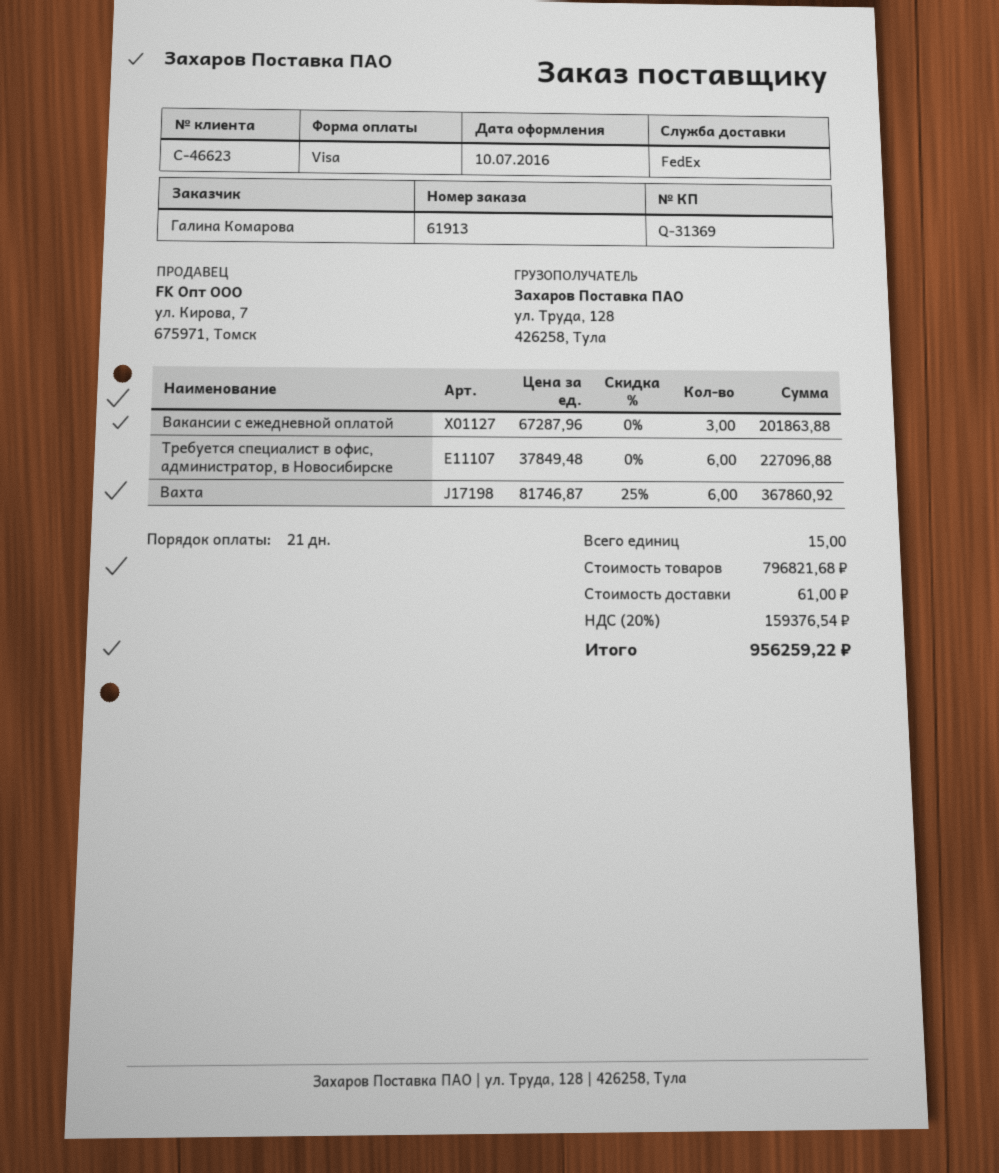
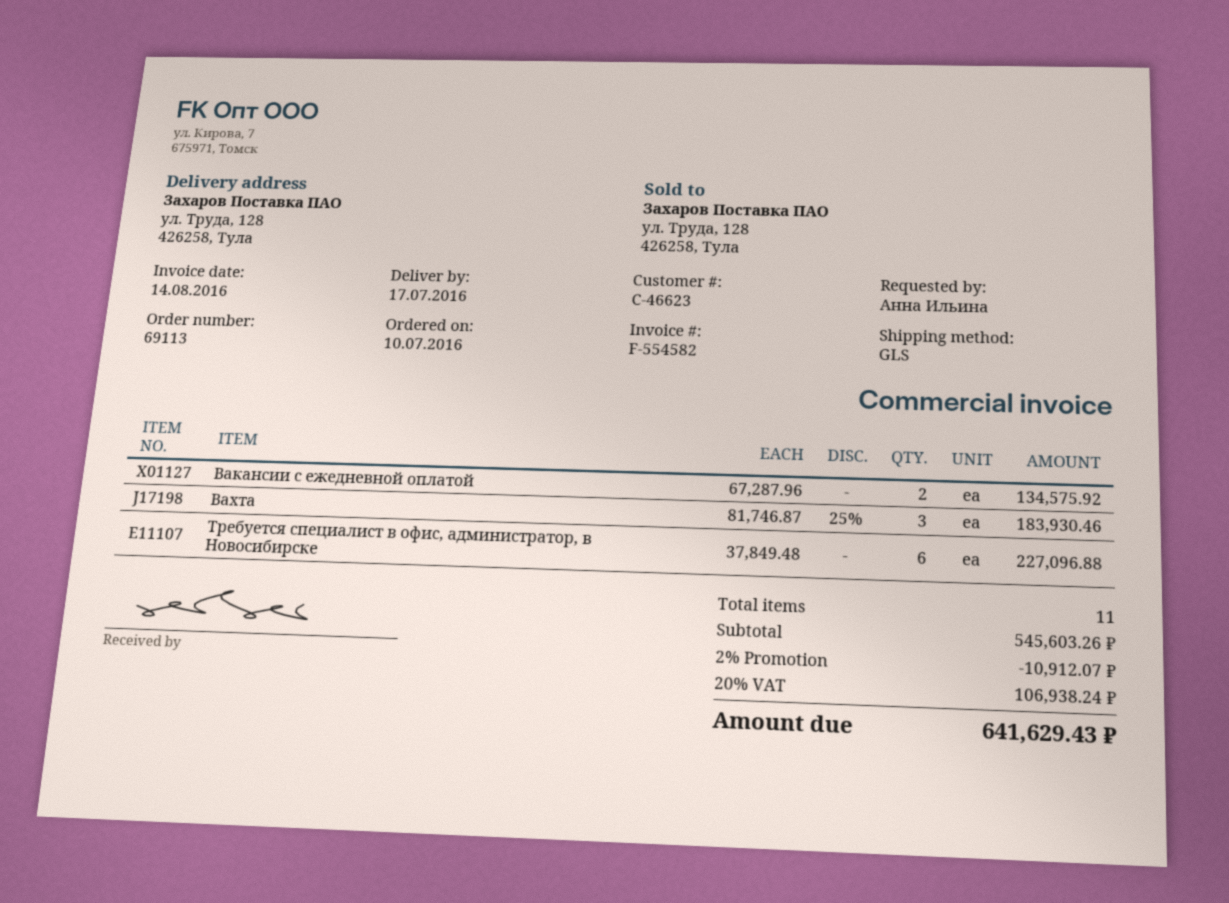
order number: 61913 -> 69113
ordered by: Галина Комарова -> Анна Ильина
shipping method: FedEx -> GLS
Вакансии с ежедневной оплатой: 3 x 67287.96 = 201863.88 -> 2 x 67287.96 = 134575.92
Вахта: 6 x 81746.87 - 25% = 367860.92 -> 3 x 81746.87 - 25% = 183930.46
total quantity: 15 -> 11
subtotal: 796821.68 -> 545603.26
discount: none -> 2% = 10912.07
shipping: 61.00 -> none
tax: 20% = 159376.54 -> 20% = 106938.24
total: 956259.22 -> 641629.43

